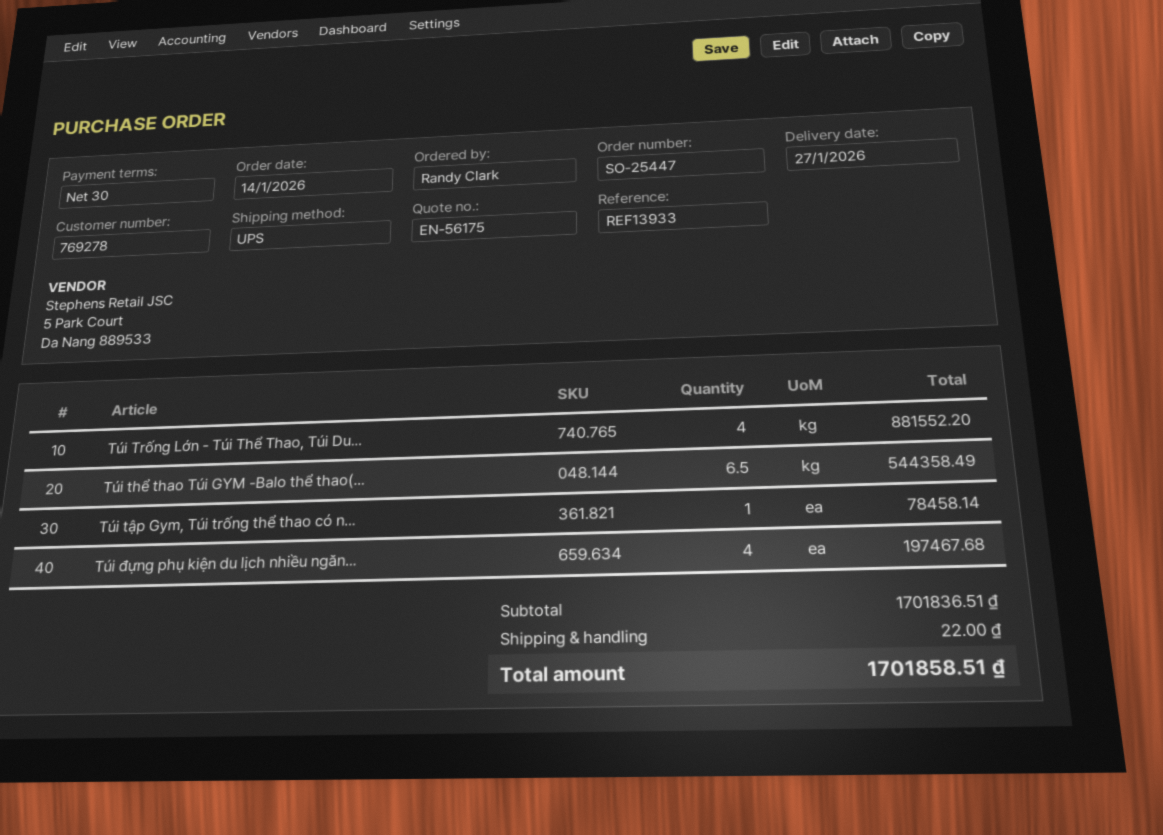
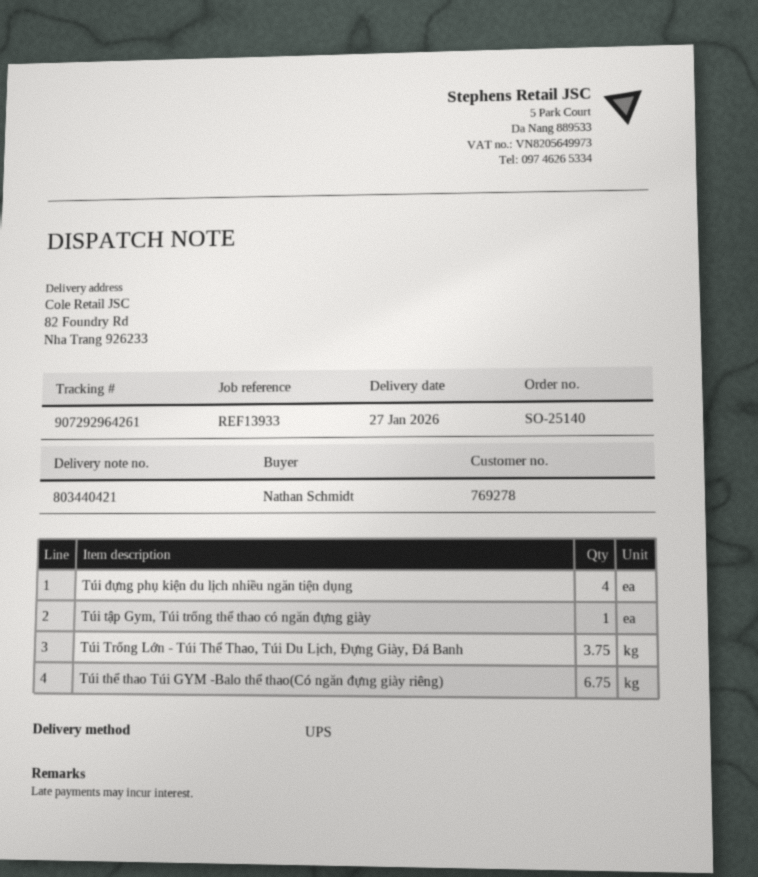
order number: SO-25447 -> SO-25140
ordered by: Randy Clark -> Nathan Schmidt
Túi Trống Lớn - Túi Thể Thao, Túi Du...: 4 -> 3.75
Túi thể thao Túi GYM -Balo thể thao(...: 6.5 -> 6.75

